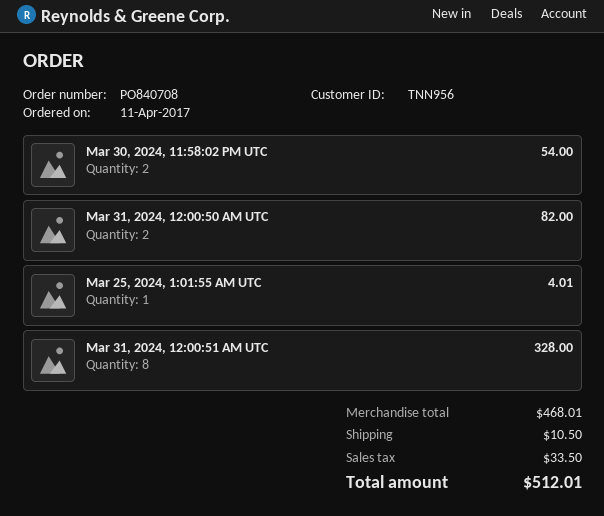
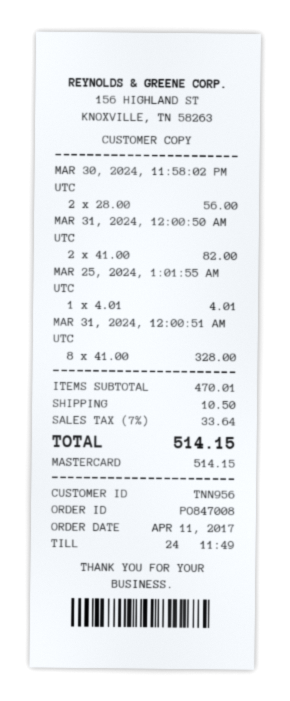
order number: PO840708 -> PO847008
Mar 30, 2024, 11:58:02 PM UTC: 2 for 54.00 -> 2 for 56.00
subtotal: 468.01 -> 470.01
tax: 33.50 -> 33.64
total: 512.01 -> 514.15

